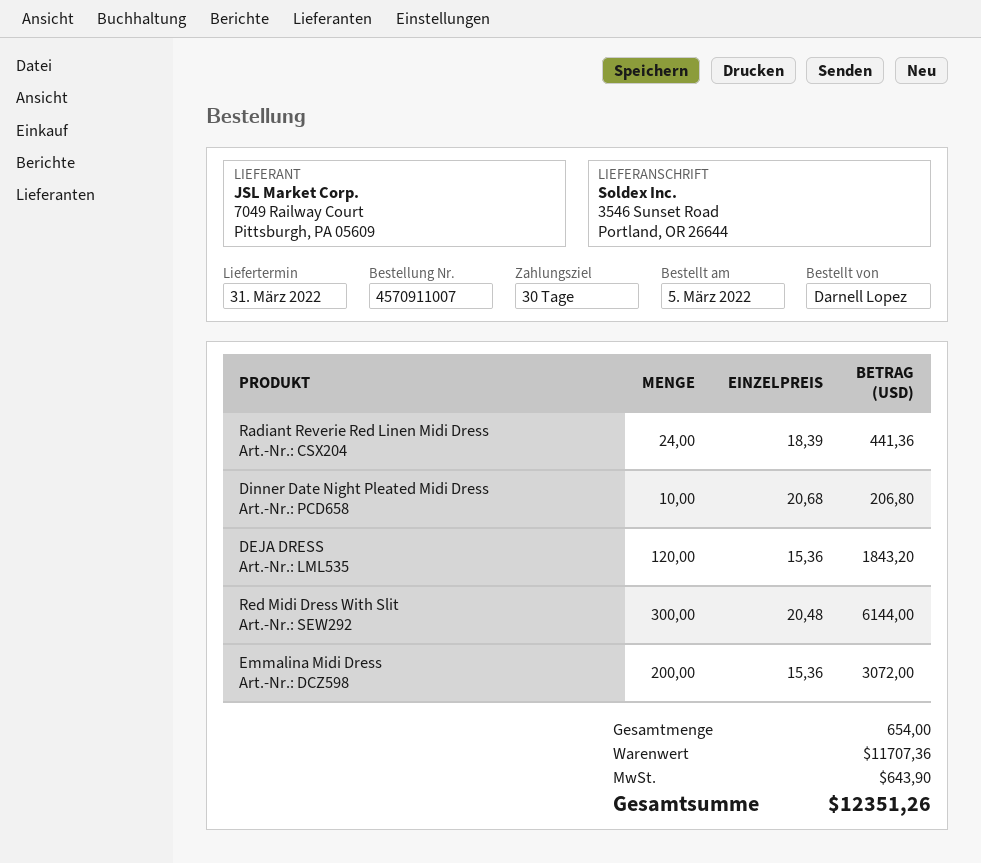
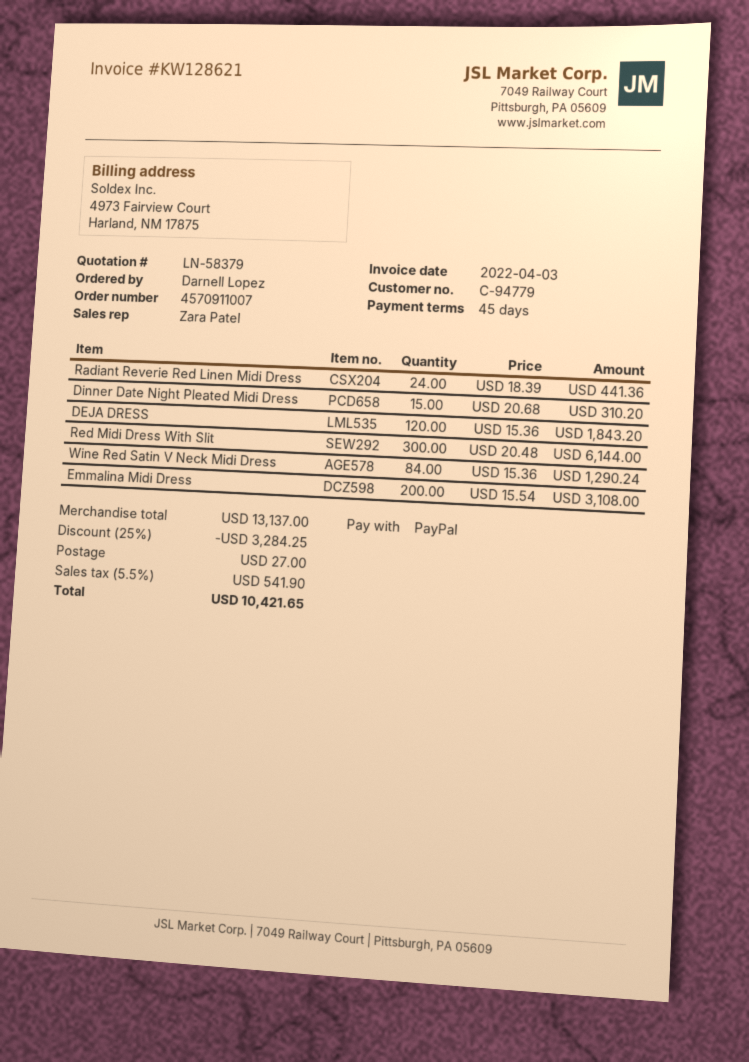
payment terms: 30 days -> 45 days
Dinner Date Night Pleated Midi Dress: 10 x 20.68 = 206.80 -> 15 x 20.68 = 310.20
Emmalina Midi Dress: 200 x 15.36 = 3072.00 -> 200 x 15.54 = 3108.00
Wine Red Satin V Neck Midi Dress: none -> 84 x 15.36 = 1290.24
subtotal: 11707.36 -> 13137.00
discount: none -> 25% = 3284.25
shipping: none -> 27.00
tax: 643.90 -> 541.90
total: 12351.26 -> 10421.65

